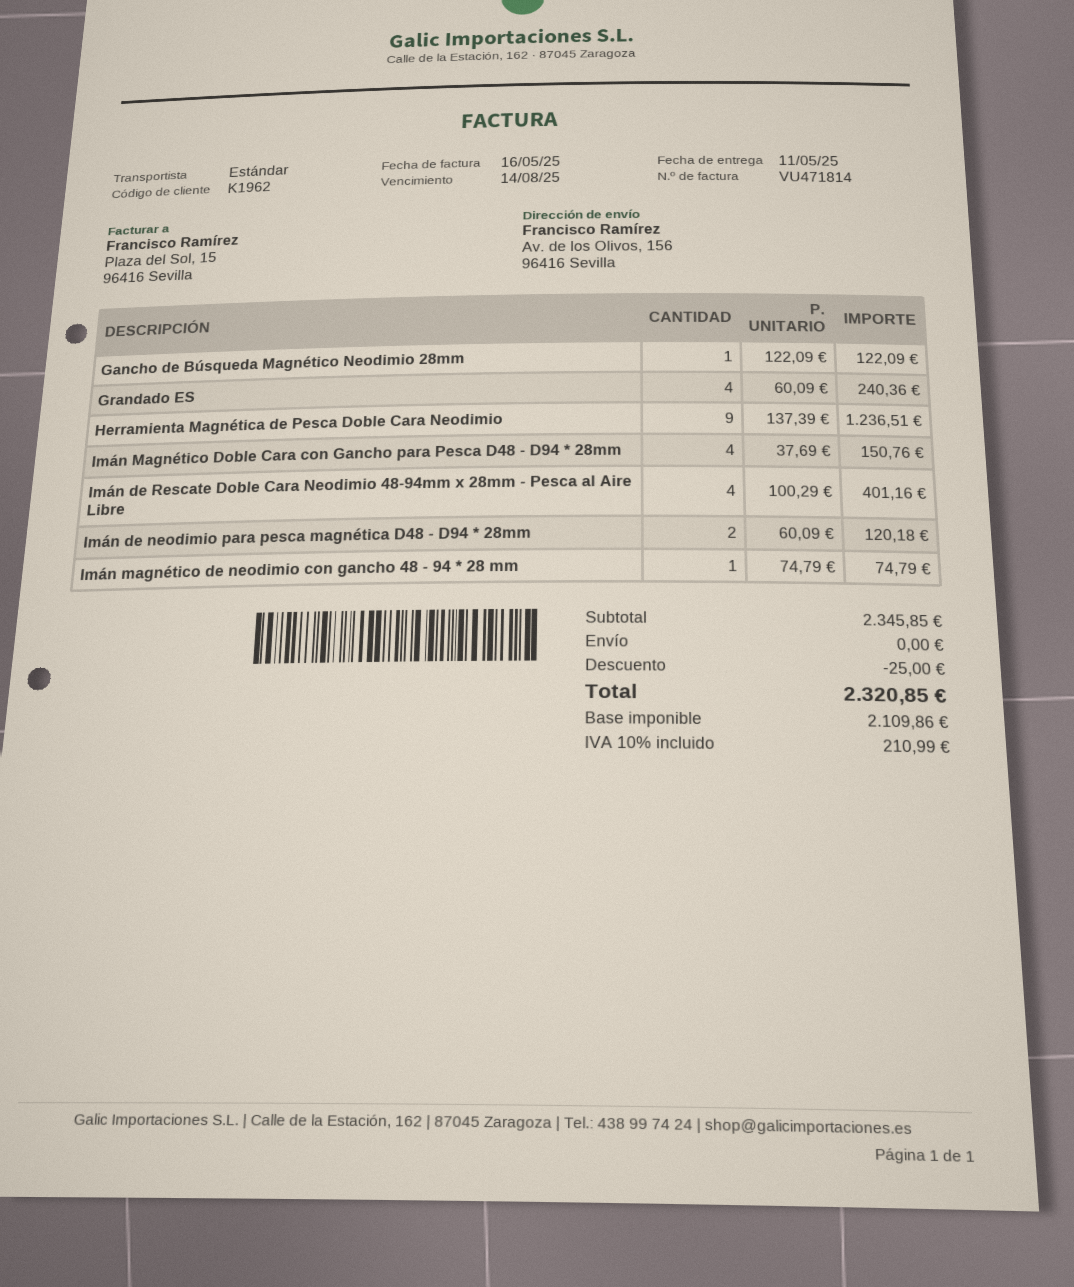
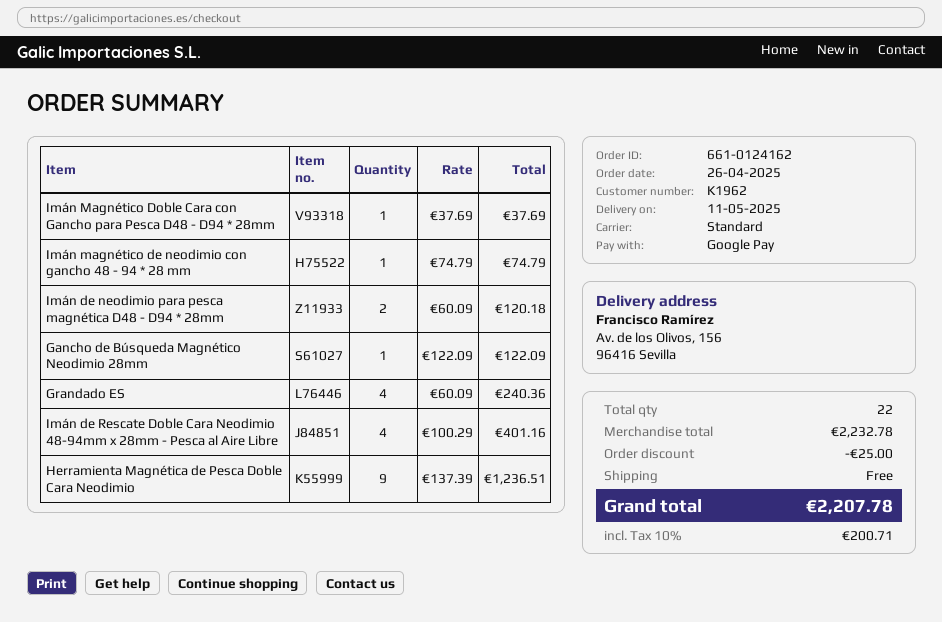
Imán Magnético Doble Cara con Gancho para Pesca D48 - D94 * 28mm: 4 x 37.69 = 150.76 -> 1 x 37.69 = 37.69
subtotal: 2345.85 -> 2232.78
tax: 10% = 210.99 -> 10% = 200.71
total: 2320.85 -> 2207.78

